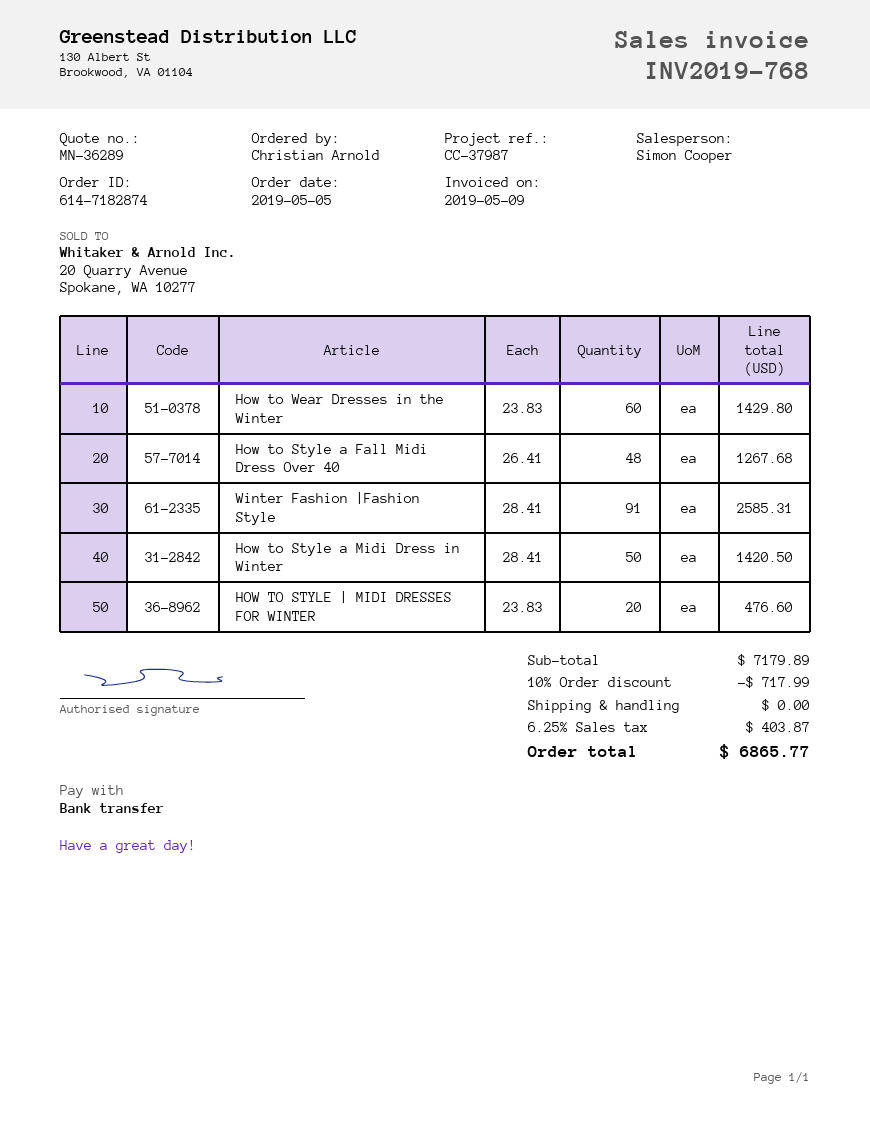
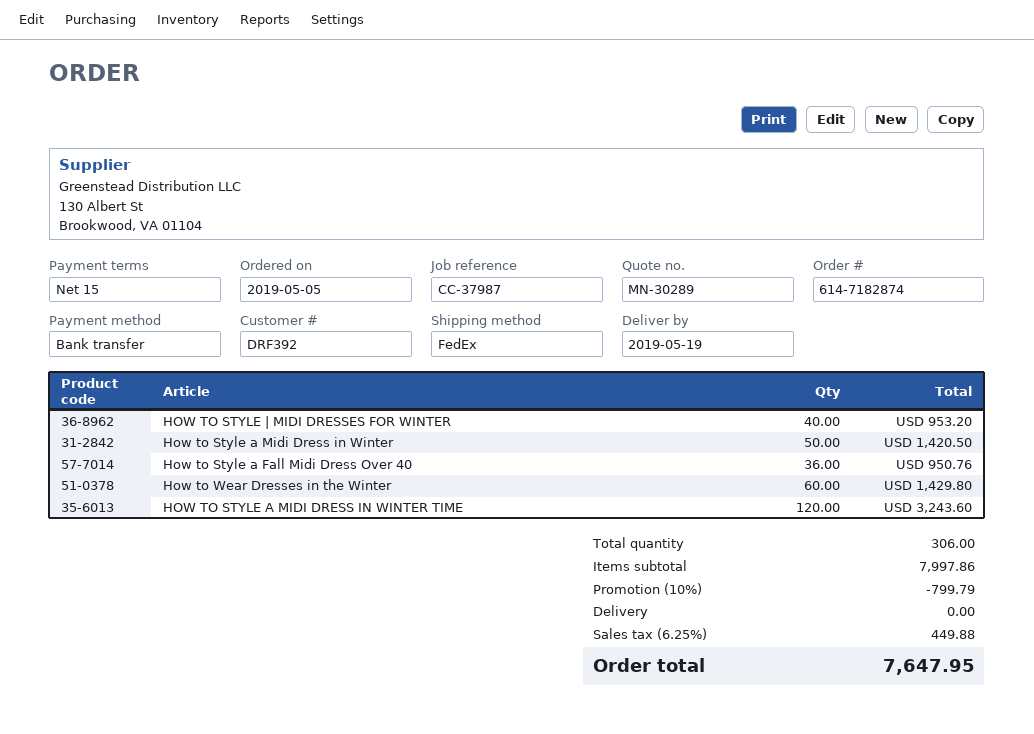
quote number: MN-36289 -> MN-30289
How to Style a Fall Midi Dress Over 40: 48 for 1267.68 -> 36 for 950.76
Winter Fashion |Fashion Style: 91 for 2585.31 -> none
HOW TO STYLE | MIDI DRESSES FOR WINTER: 20 for 476.60 -> 40 for 953.20
HOW TO STYLE A MIDI DRESS IN WINTER TIME: none -> 120 for 3243.60
subtotal: 7179.89 -> 7997.86
discount: 10% = 717.99 -> 10% = 799.79
tax: 6.25% = 403.87 -> 6.25% = 449.88
total: 6865.77 -> 7647.95

